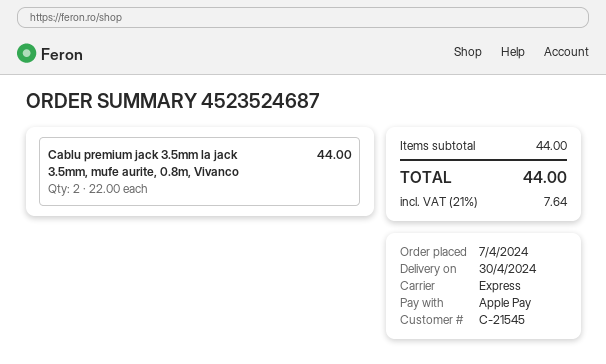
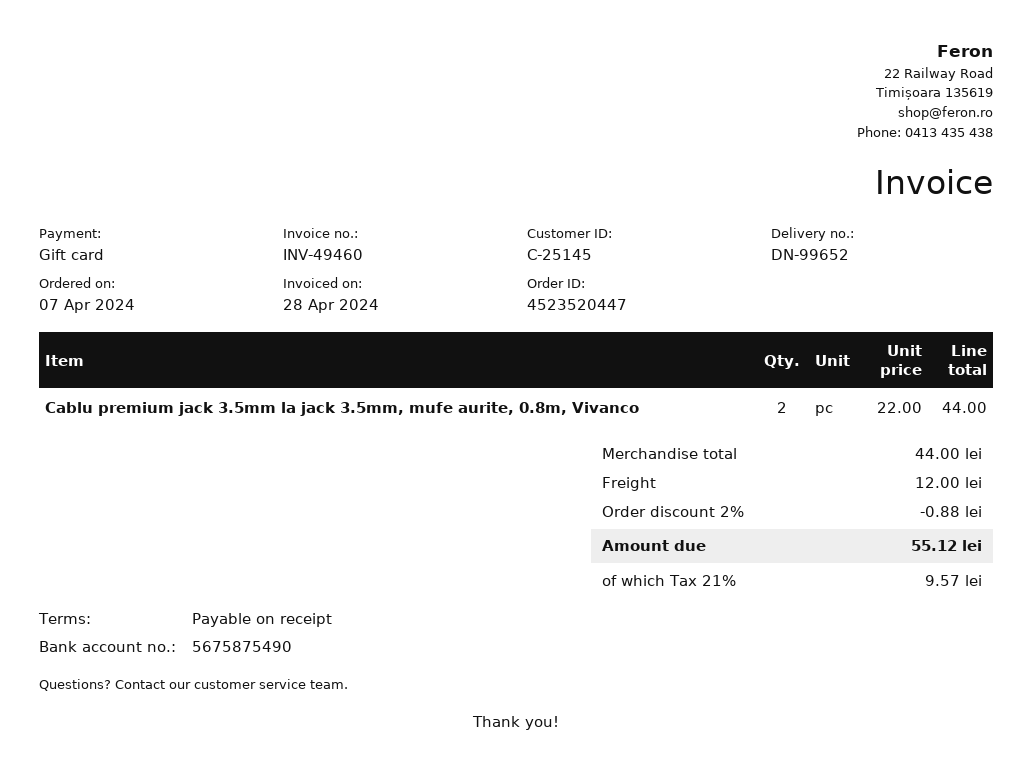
order number: 4523524687 -> 4523520447
customer number: C-21545 -> C-25145
payment method: Apple Pay -> gift card
discount: none -> 2% = 0.88
shipping: none -> 12.00
tax: 21% = 7.64 -> 21% = 9.57
total: 44.00 -> 55.12

